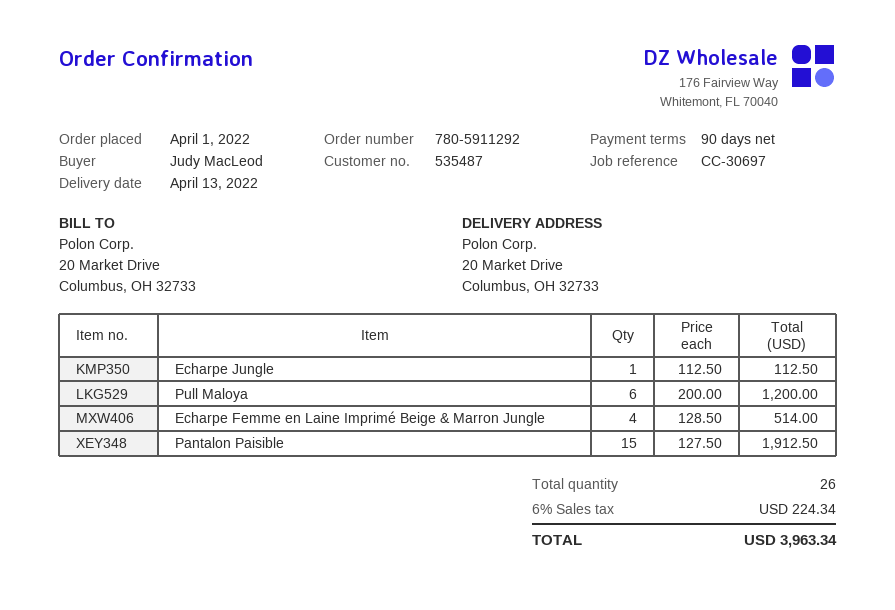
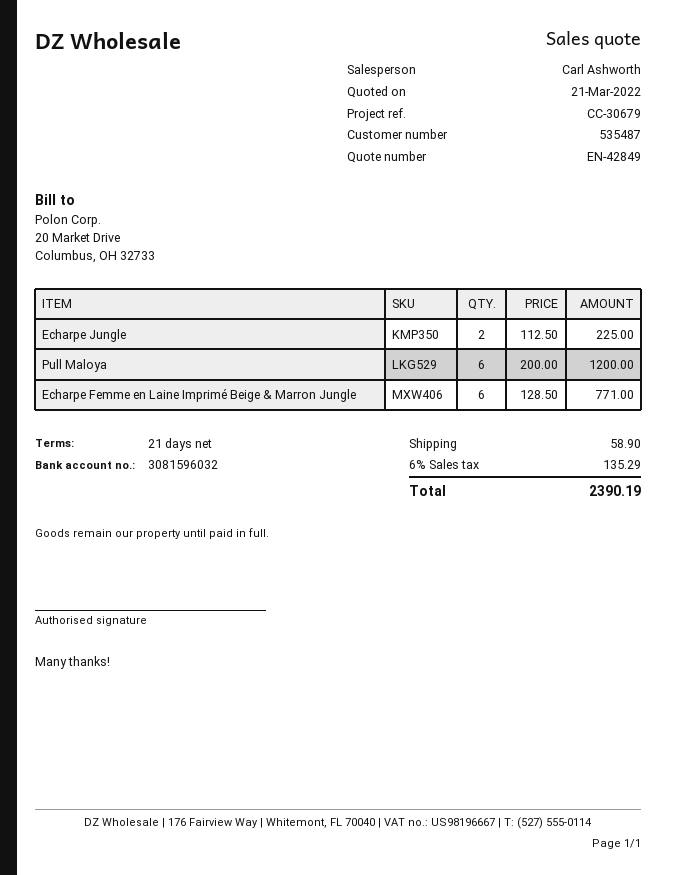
payment terms: 90 days -> 21 days
reference: CC-30697 -> CC-30679
Echarpe Jungle: 1 x 112.50 = 112.50 -> 2 x 112.50 = 225.00
Echarpe Femme en Laine Imprimé Beige & Marron Jungle: 4 x 128.50 = 514.00 -> 6 x 128.50 = 771.00
Pantalon Paisible: 15 x 127.50 = 1912.50 -> none
shipping: none -> 58.90
tax: 6% = 224.34 -> 6% = 135.29
total: 3963.34 -> 2390.19

